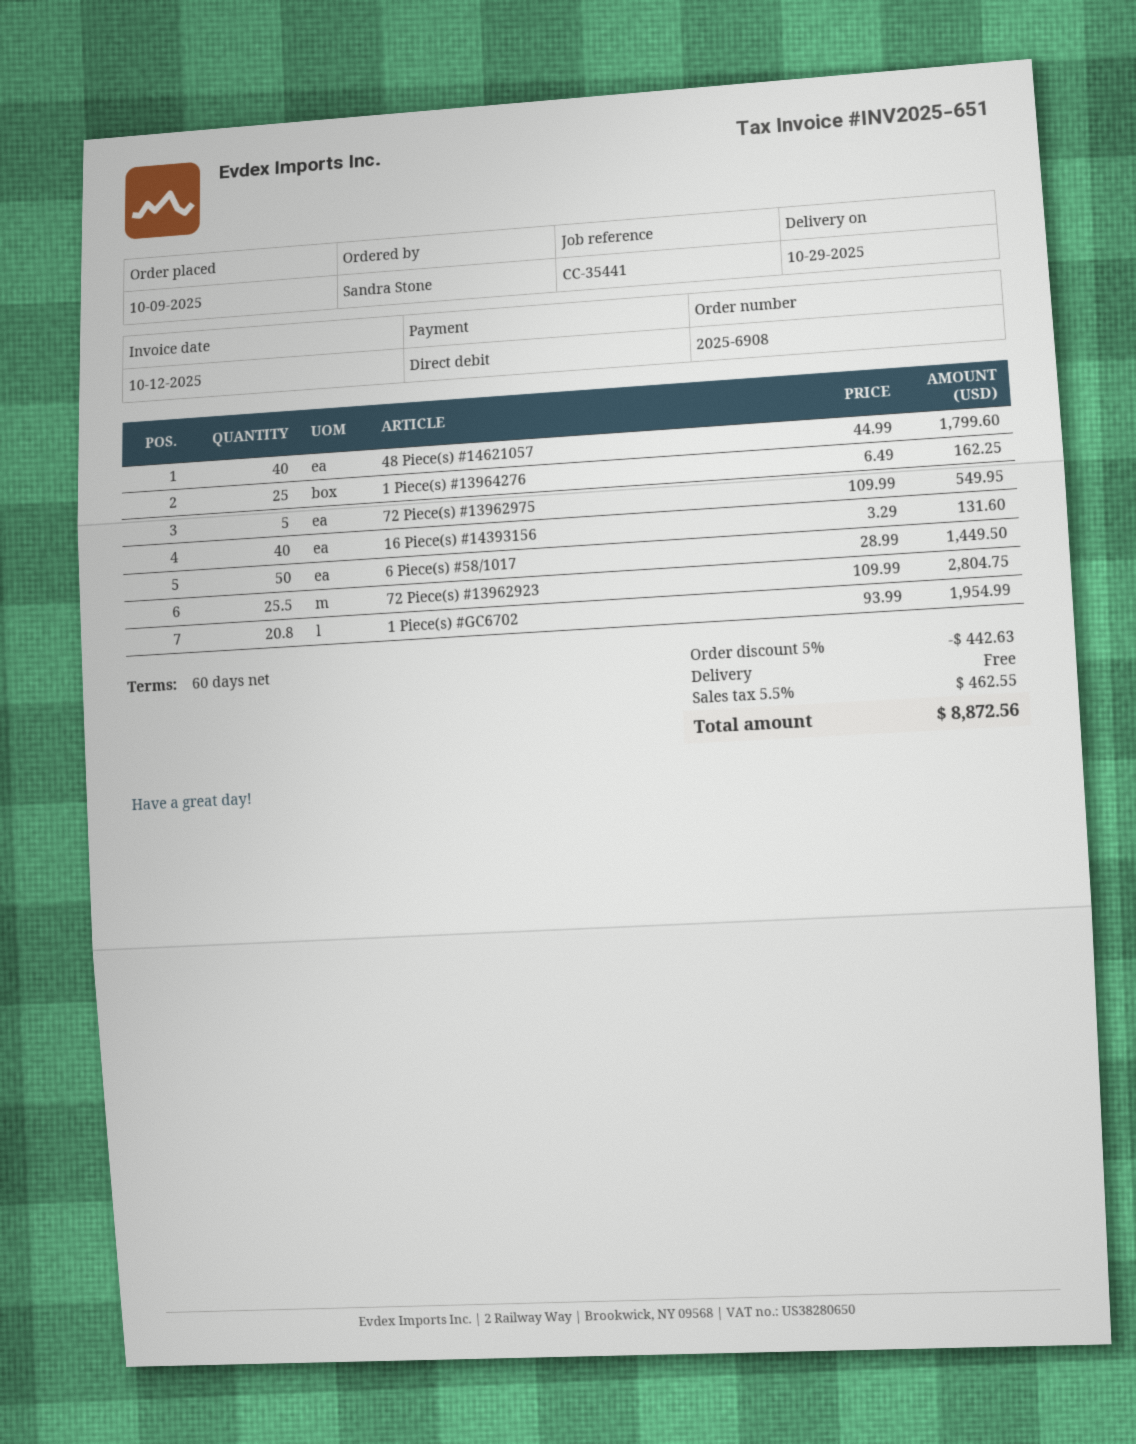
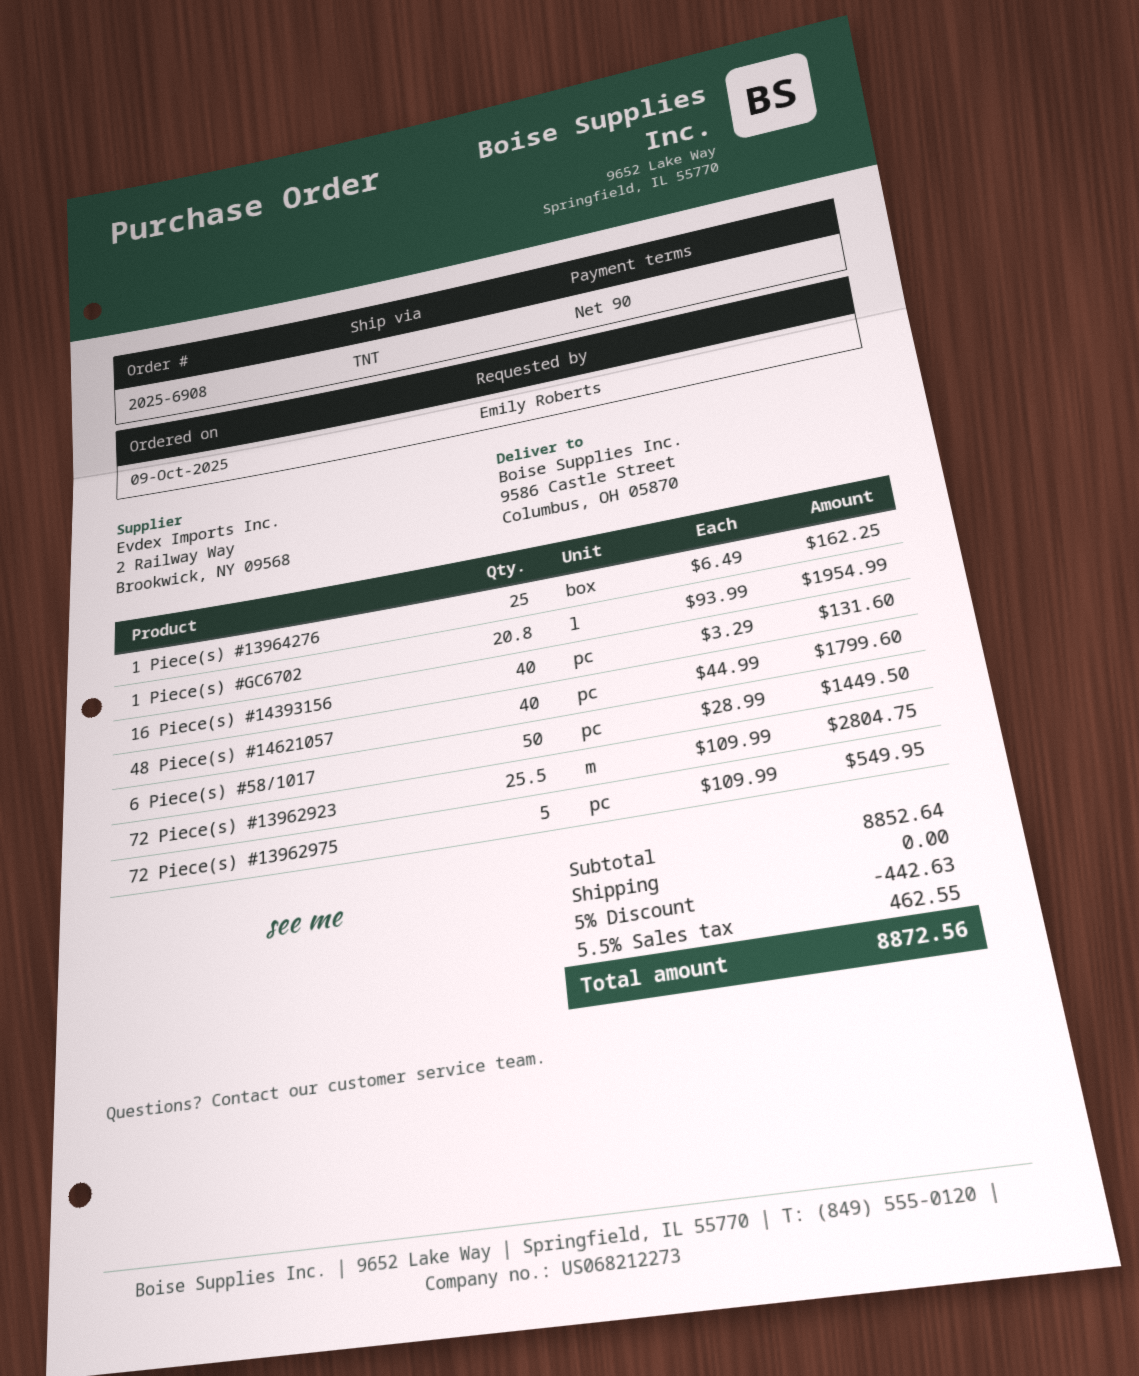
payment terms: 60 days -> 90 days
ordered by: Sandra Stone -> Emily Roberts

